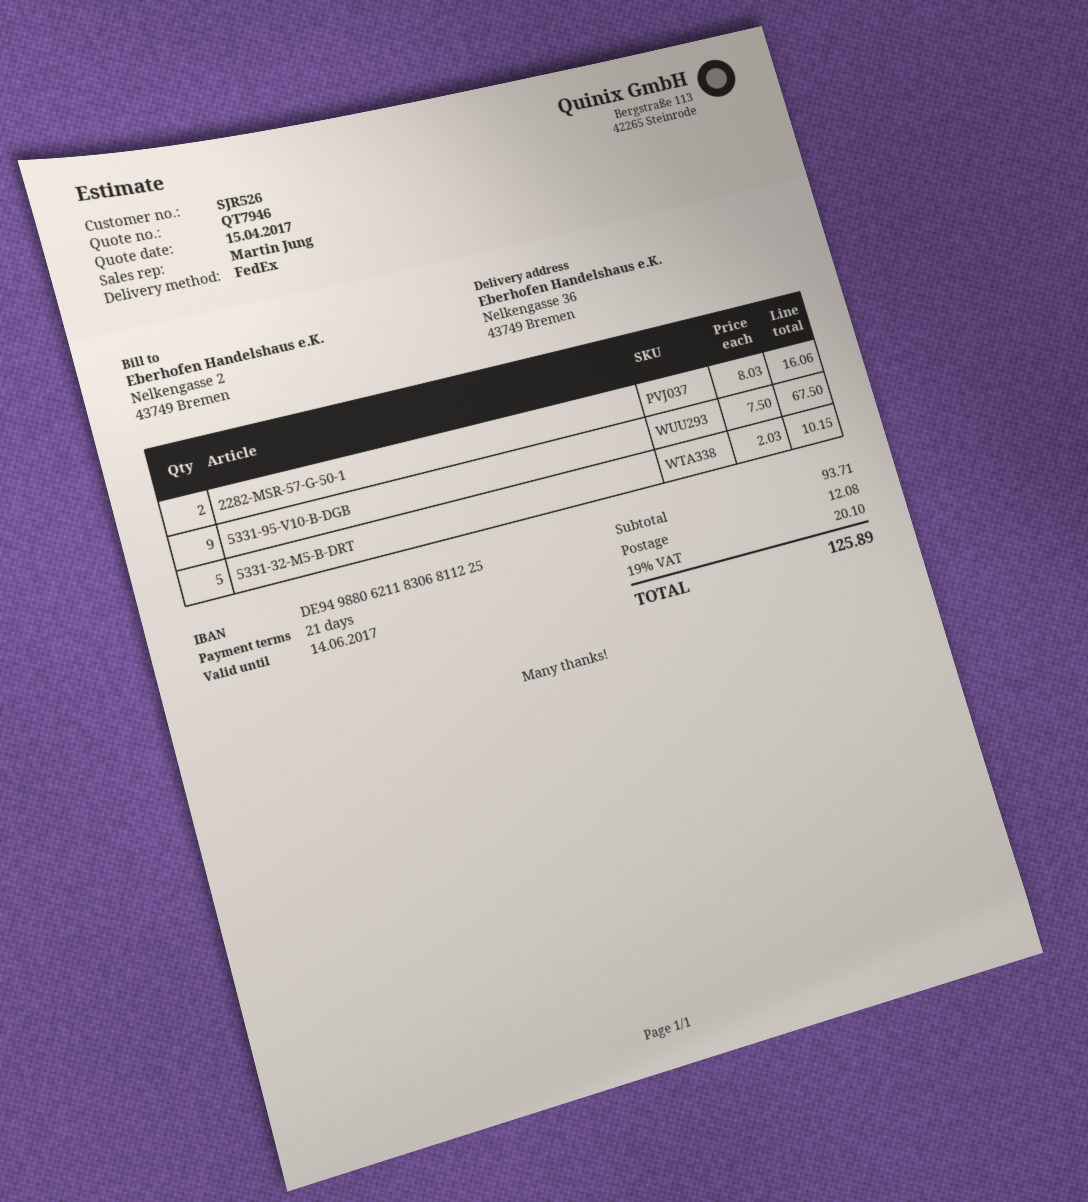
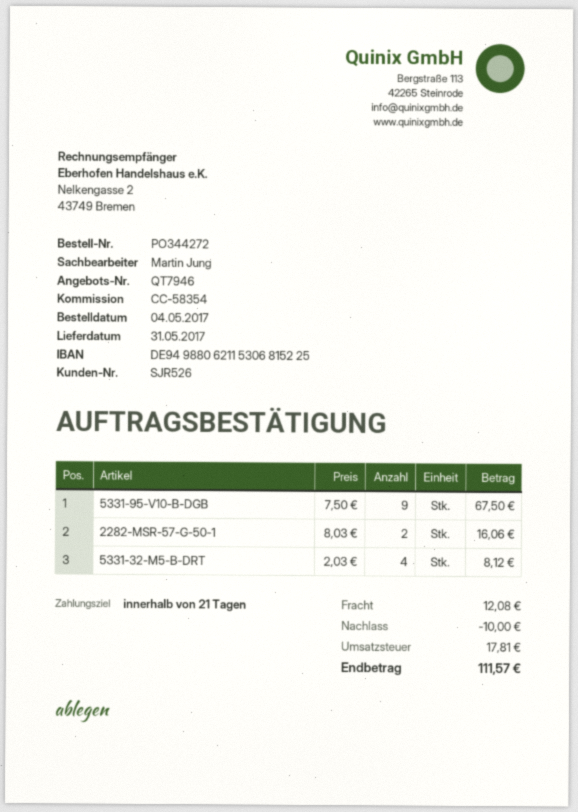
bank account: DE94988062118306811225 -> DE94988062115306815225
5331-32-M5-B-DRT: 5 x 2.03 = 10.15 -> 4 x 2.03 = 8.12
discount: none -> 10.00
tax: 20.10 -> 17.81
total: 125.89 -> 111.57

